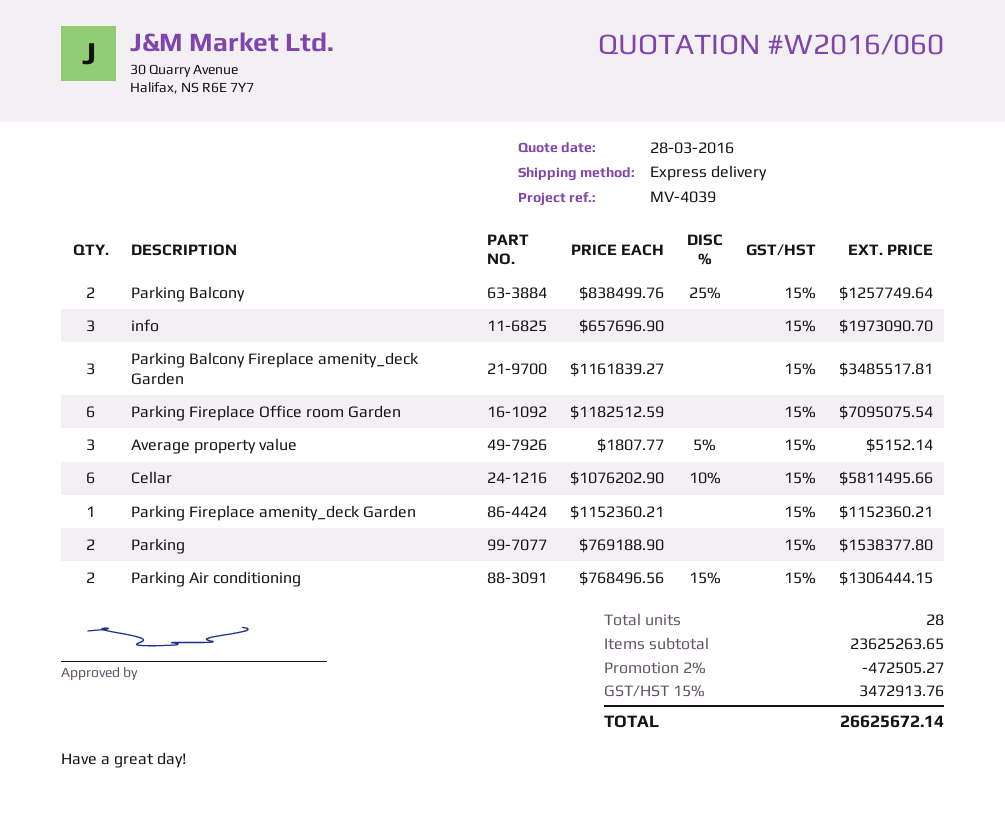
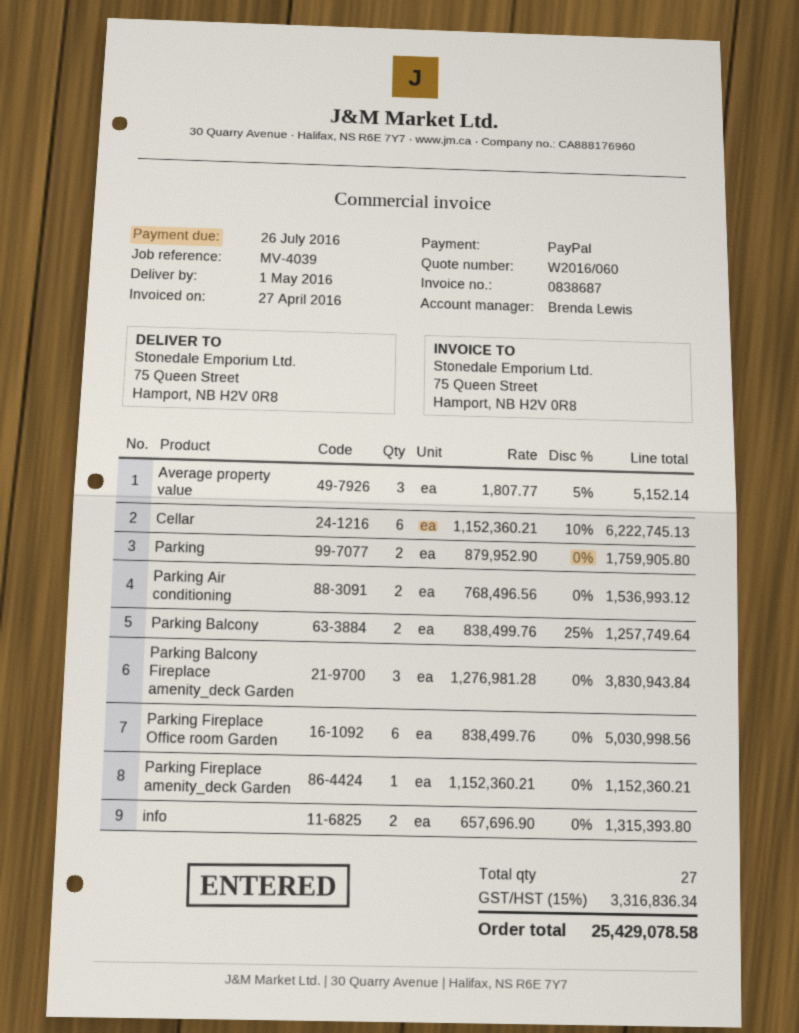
info: 3 x 657696.90 = 1973090.70 -> 2 x 657696.90 = 1315393.80
Parking Balcony Fireplace amenity_deck Garden: 3 x 1161839.27 = 3485517.81 -> 3 x 1276981.28 = 3830943.84
Parking Fireplace Office room Garden: 6 x 1182512.59 = 7095075.54 -> 6 x 838499.76 = 5030998.56
Cellar: 6 x 1076202.90 - 10% = 5811495.66 -> 6 x 1152360.21 - 10% = 6222745.13
Parking: 2 x 769188.90 = 1538377.80 -> 2 x 879952.90 = 1759905.80
Parking Air conditioning: 2 x 768496.56 - 15% = 1306444.15 -> 2 x 768496.56 = 1536993.12
total quantity: 28 -> 27
discount: 2% = 472505.27 -> none
tax: 15% = 3472913.76 -> 15% = 3316836.34
total: 26625672.14 -> 25429078.58

